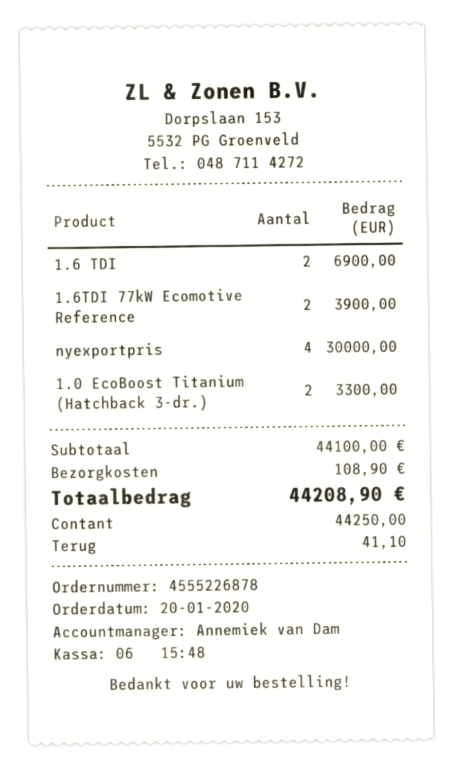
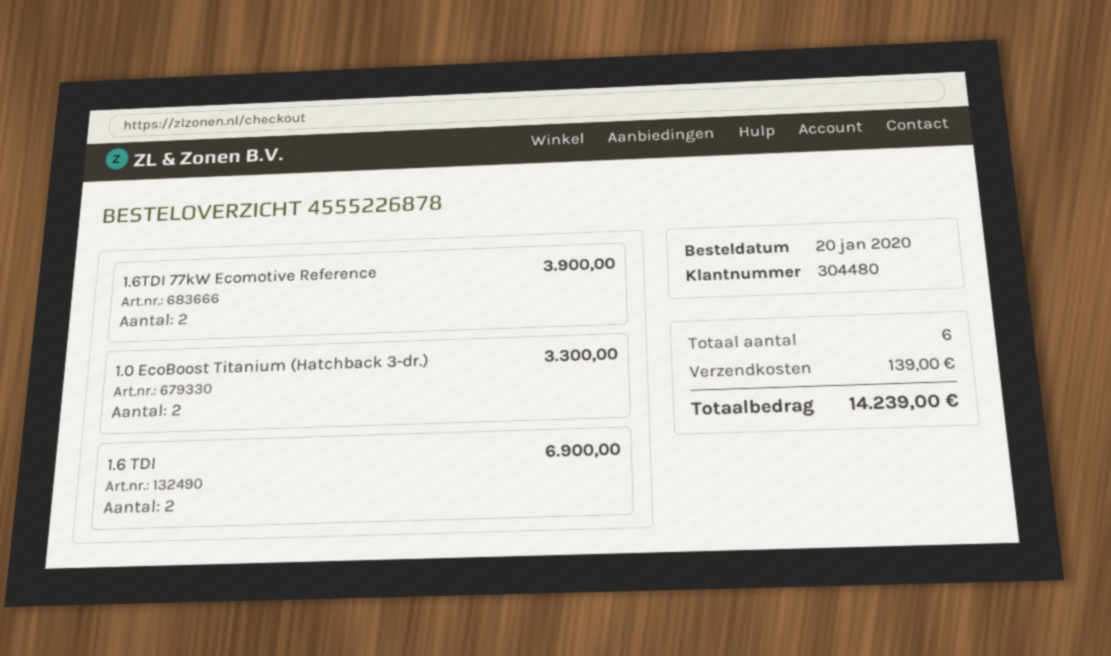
nyexportpris: 4 for 30000.00 -> none
shipping: 108.90 -> 139.00
total: 44208.90 -> 14239.00

